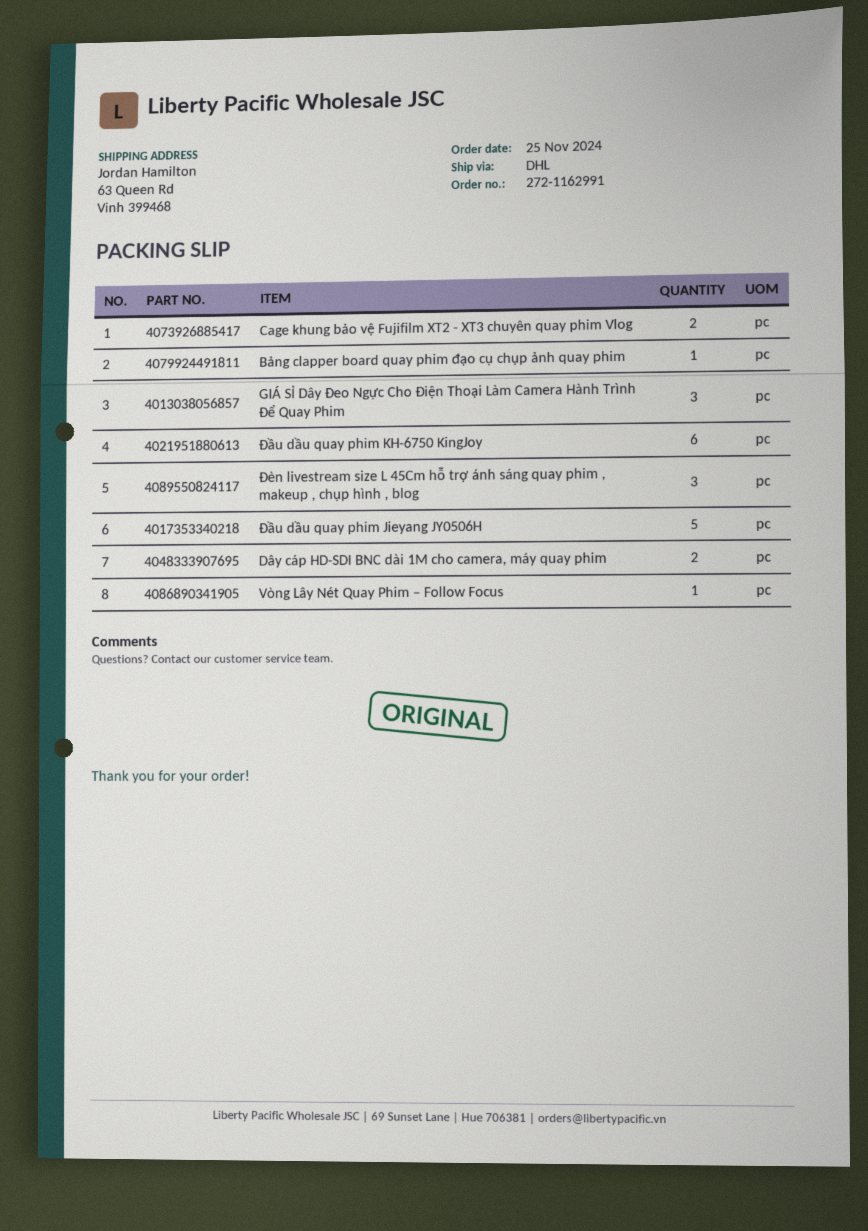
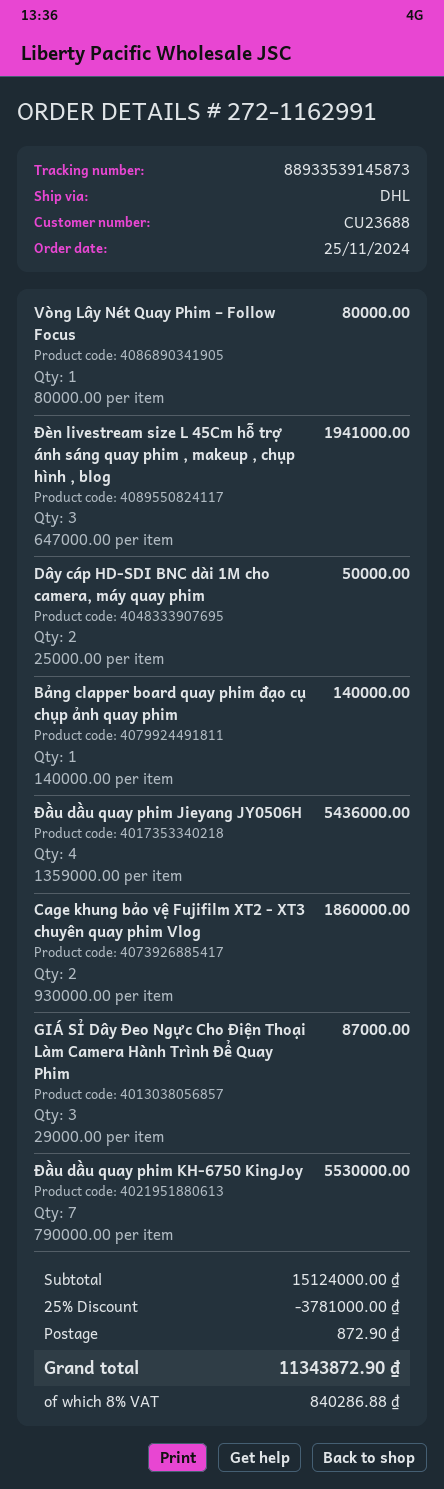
Đầu dầu quay phim KH-6750 KingJoy: 6 -> 7
Đầu dầu quay phim Jieyang JY0506H: 5 -> 4

